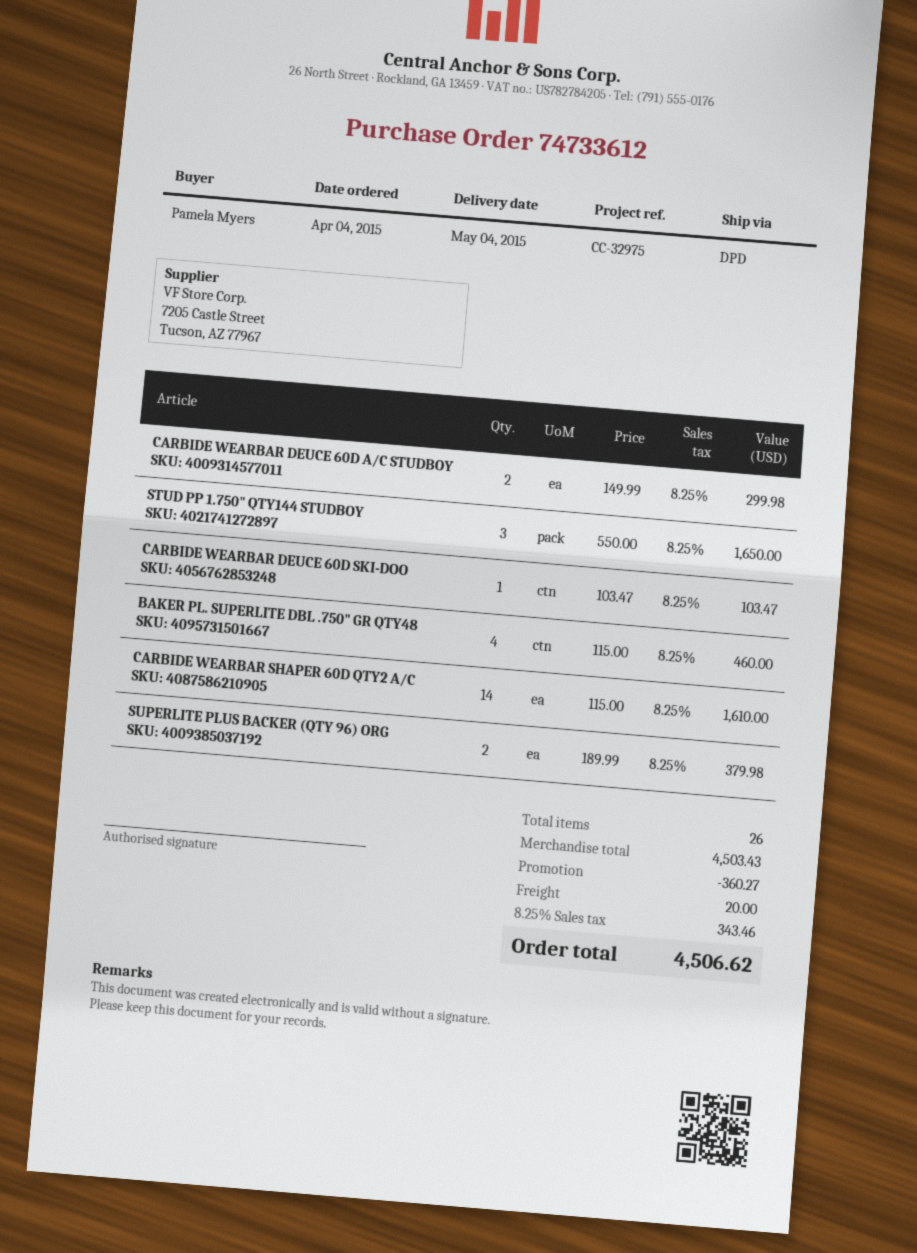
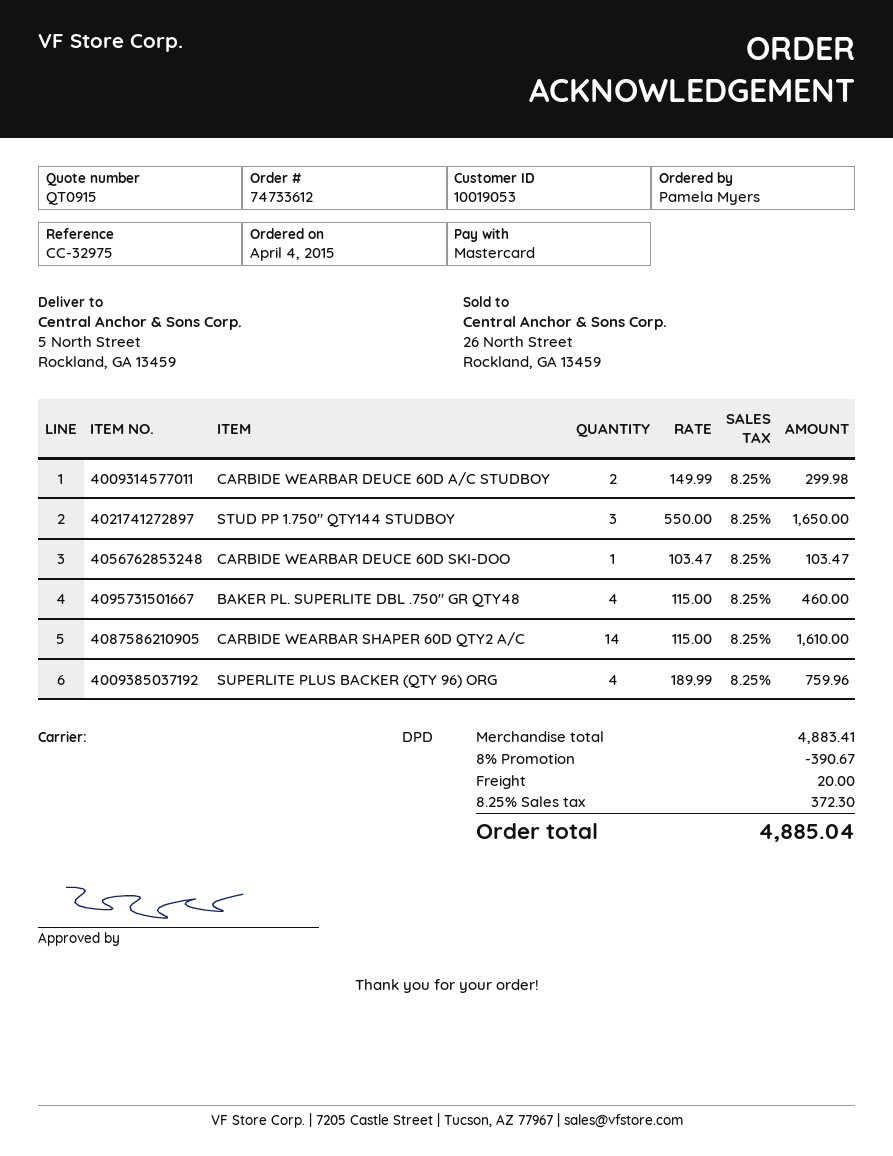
SUPERLITE PLUS BACKER (QTY 96) ORG: 2 x 189.99 = 379.98 -> 4 x 189.99 = 759.96
subtotal: 4503.43 -> 4883.41
discount: 360.27 -> 390.67
tax: 8.25% = 343.46 -> 8.25% = 372.30
total: 4506.62 -> 4885.04

